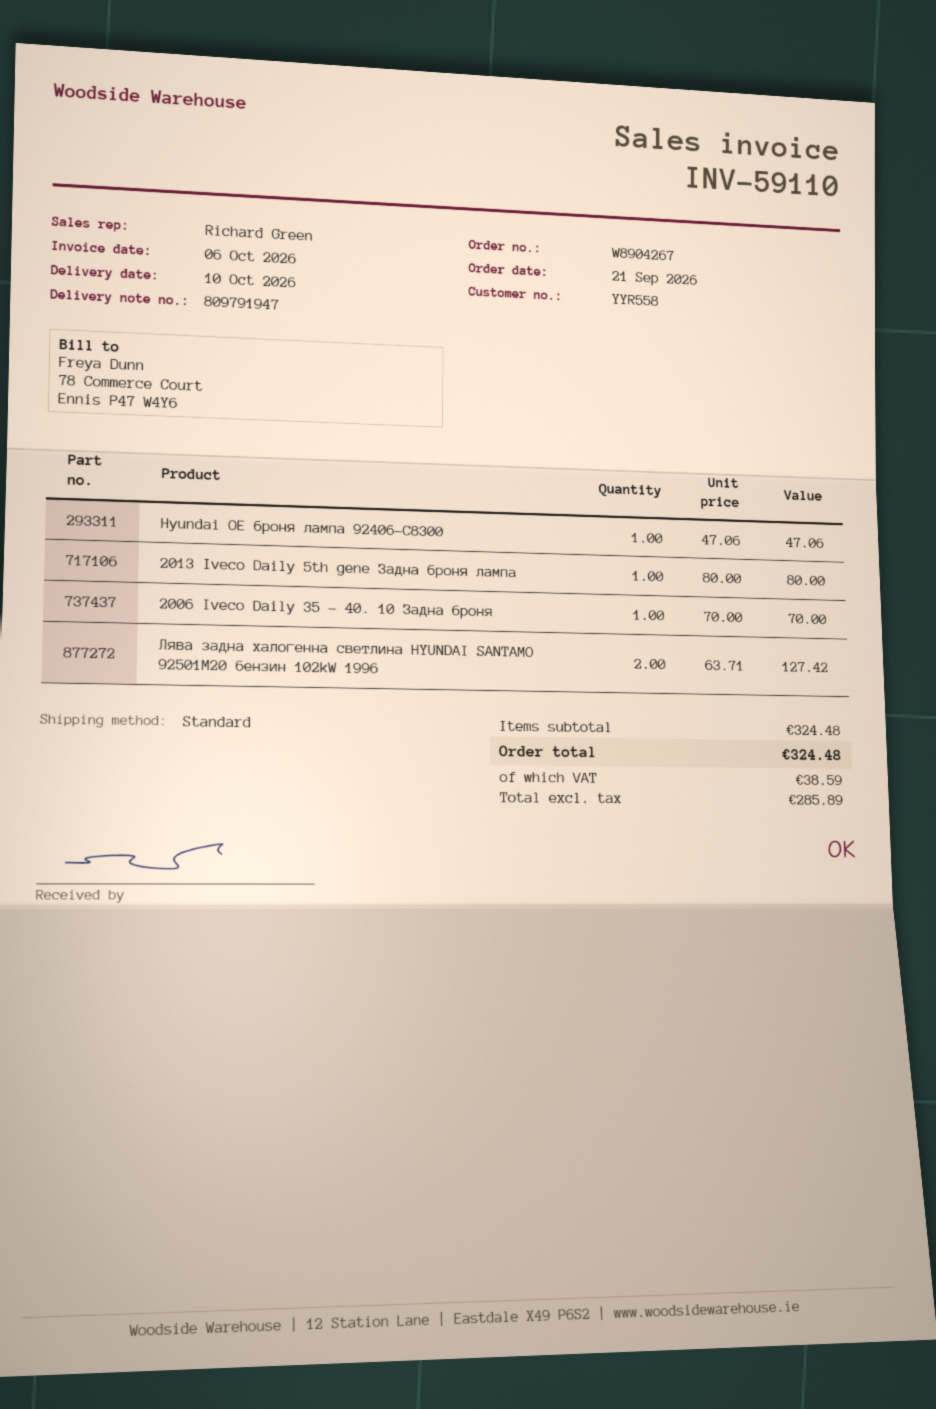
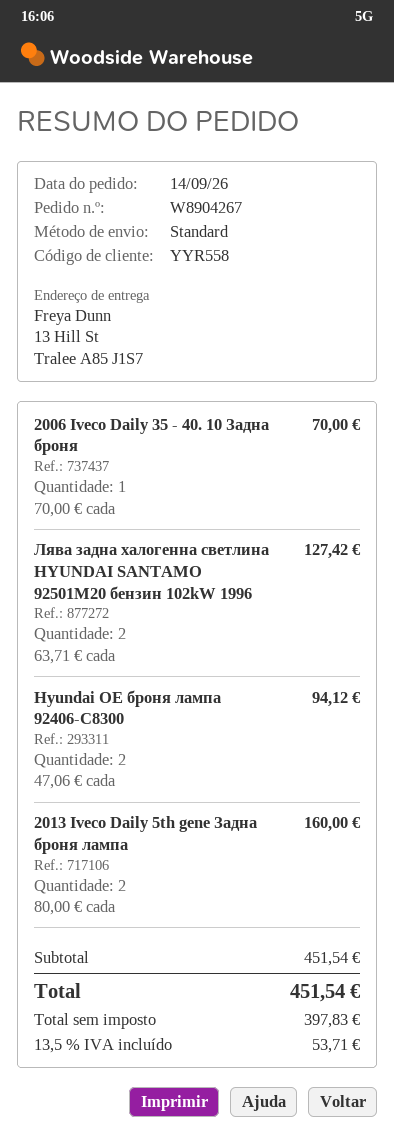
order date: 2026-09-21 -> 2026-09-14
Hyundai OE броня лампа 92406-C8300: 1 x 47.06 = 47.06 -> 2 x 47.06 = 94.12
2013 Iveco Daily 5th gene Задна броня лампа: 1 x 80.00 = 80.00 -> 2 x 80.00 = 160.00
subtotal: 324.48 -> 451.54
net: 285.89 -> 397.83
tax: 38.59 -> 53.71
total: 324.48 -> 451.54

